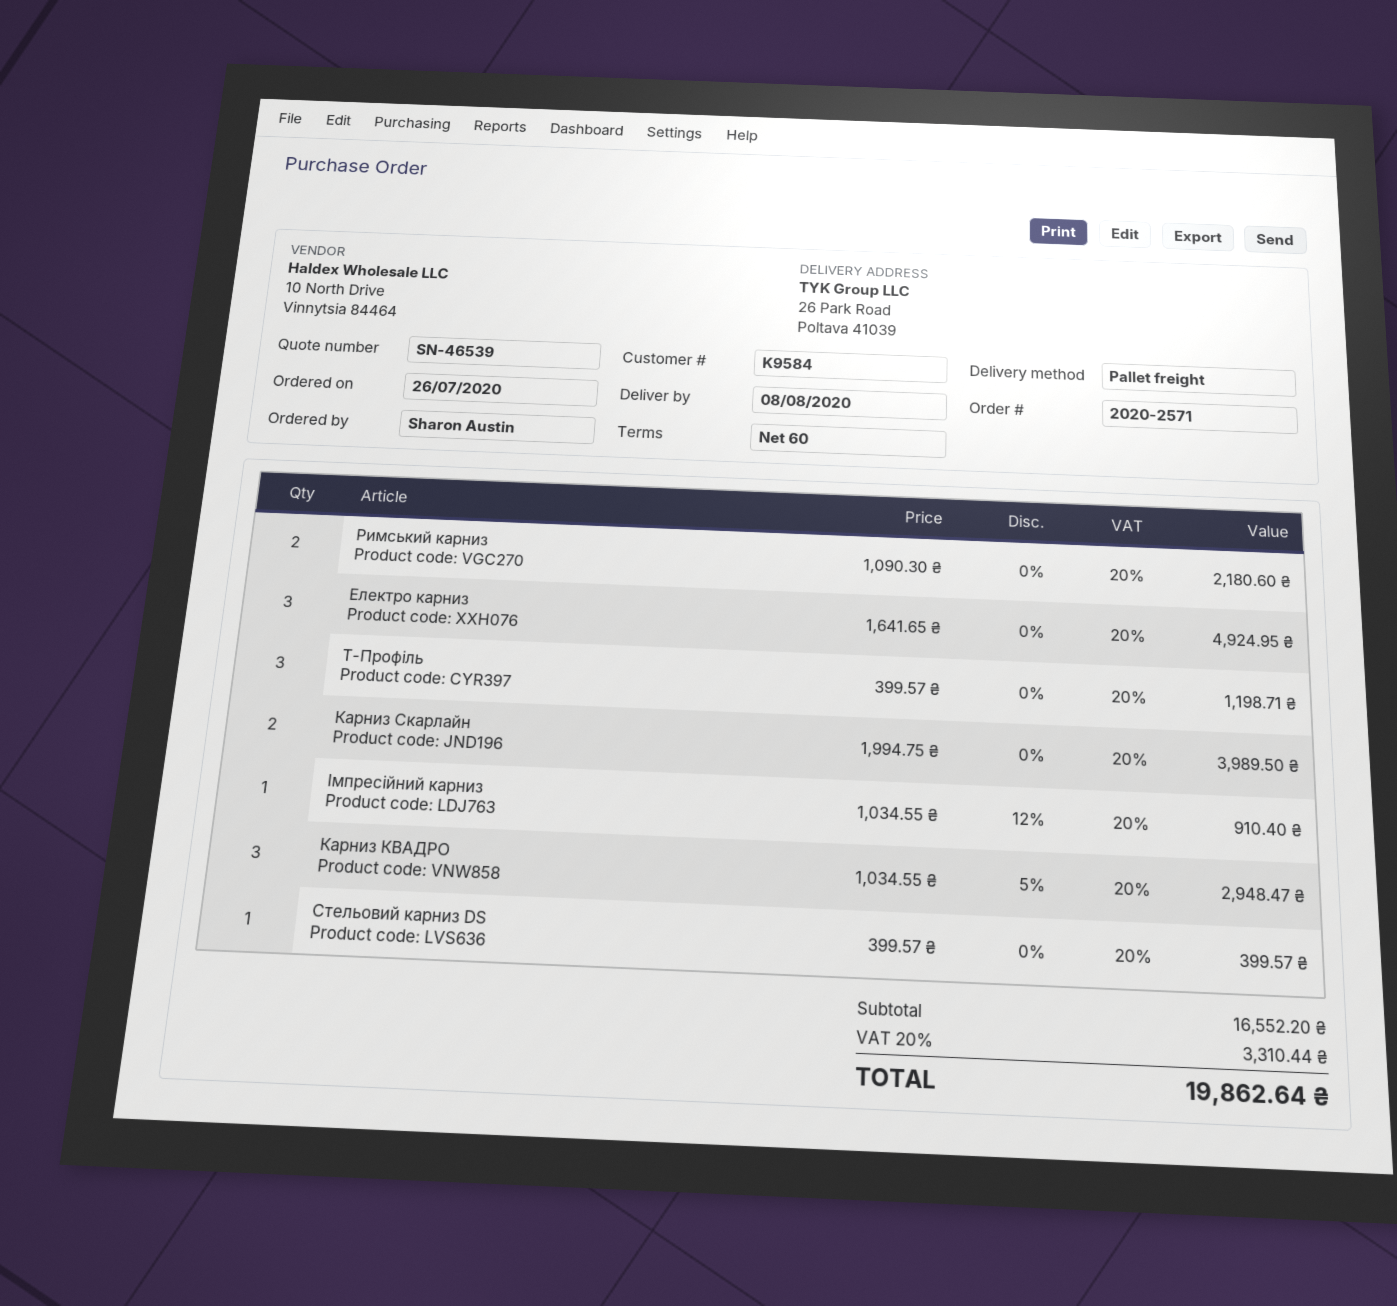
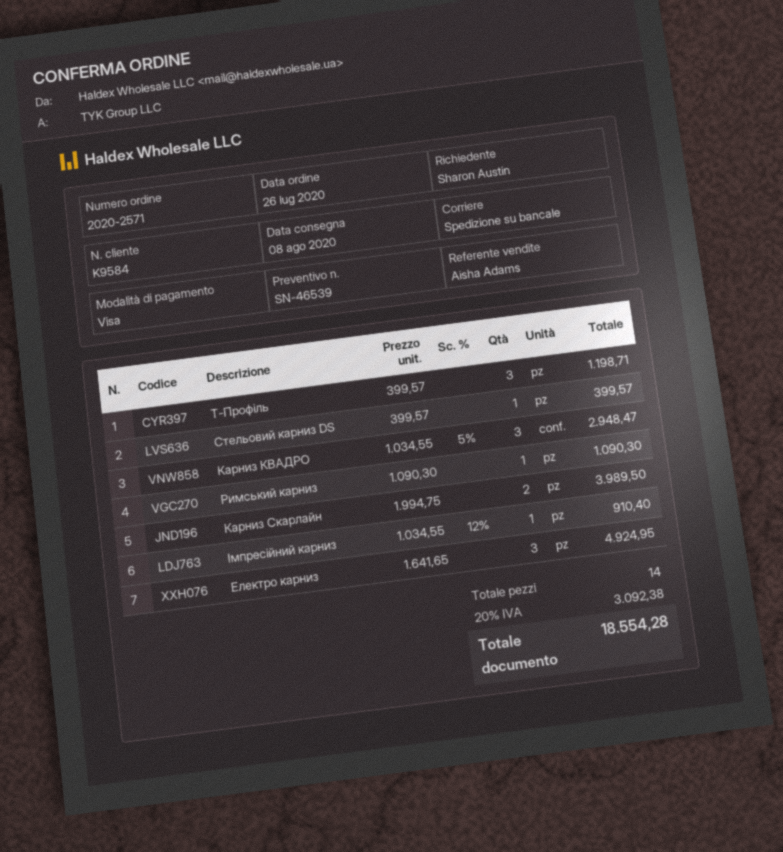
Римський карниз: 2 x 1090.30 = 2180.60 -> 1 x 1090.30 = 1090.30
tax: 20% = 3310.44 -> 20% = 3092.38
total: 19862.64 -> 18554.28

